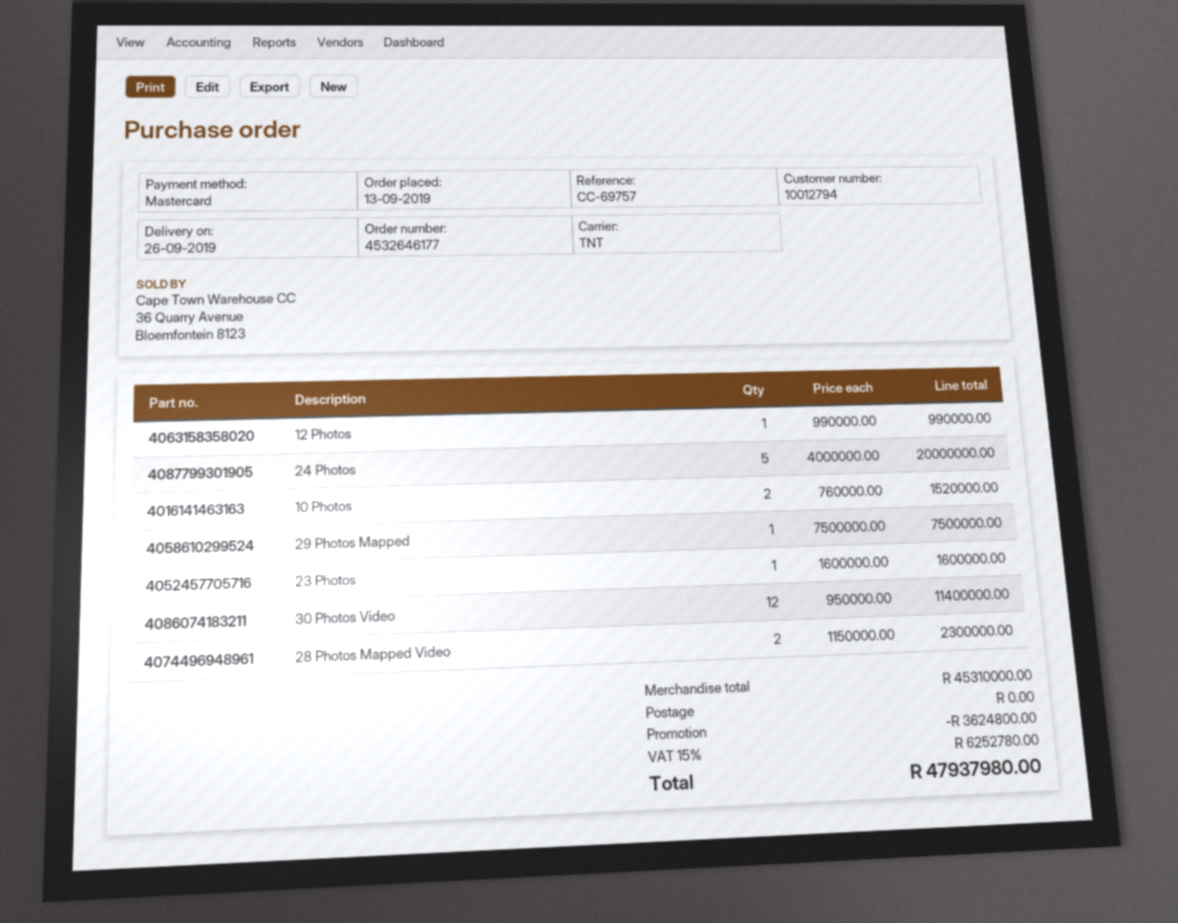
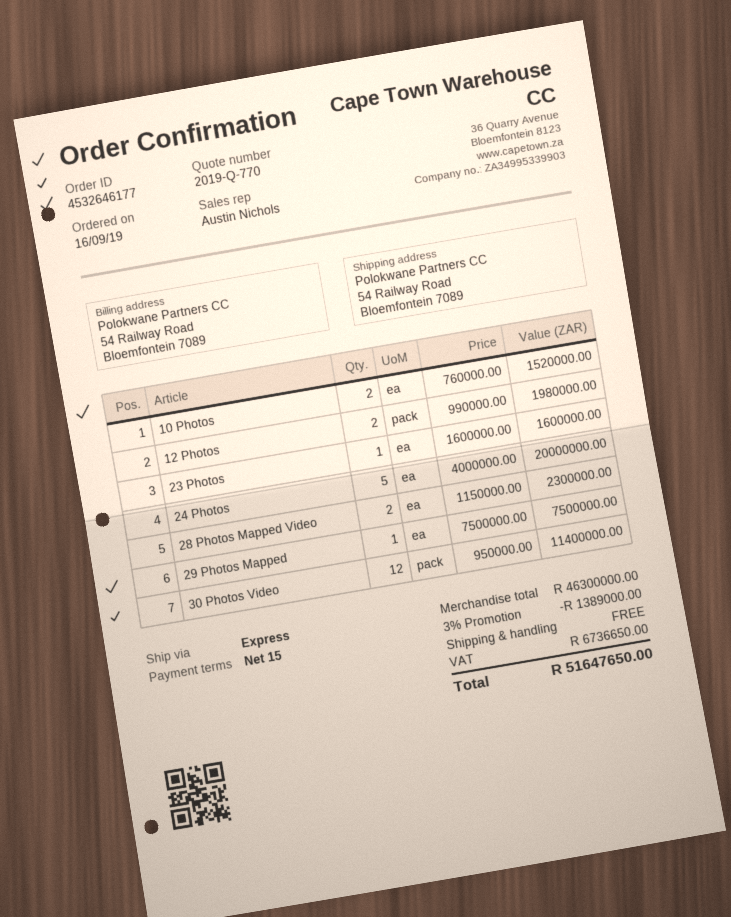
order date: 2019-09-13 -> 2019-09-16
shipping method: TNT -> express
12 Photos: 1 x 990000.00 = 990000.00 -> 2 x 990000.00 = 1980000.00
subtotal: 45310000.00 -> 46300000.00
discount: 3624800.00 -> 1389000.00
tax: 6252780.00 -> 6736650.00
total: 47937980.00 -> 51647650.00

